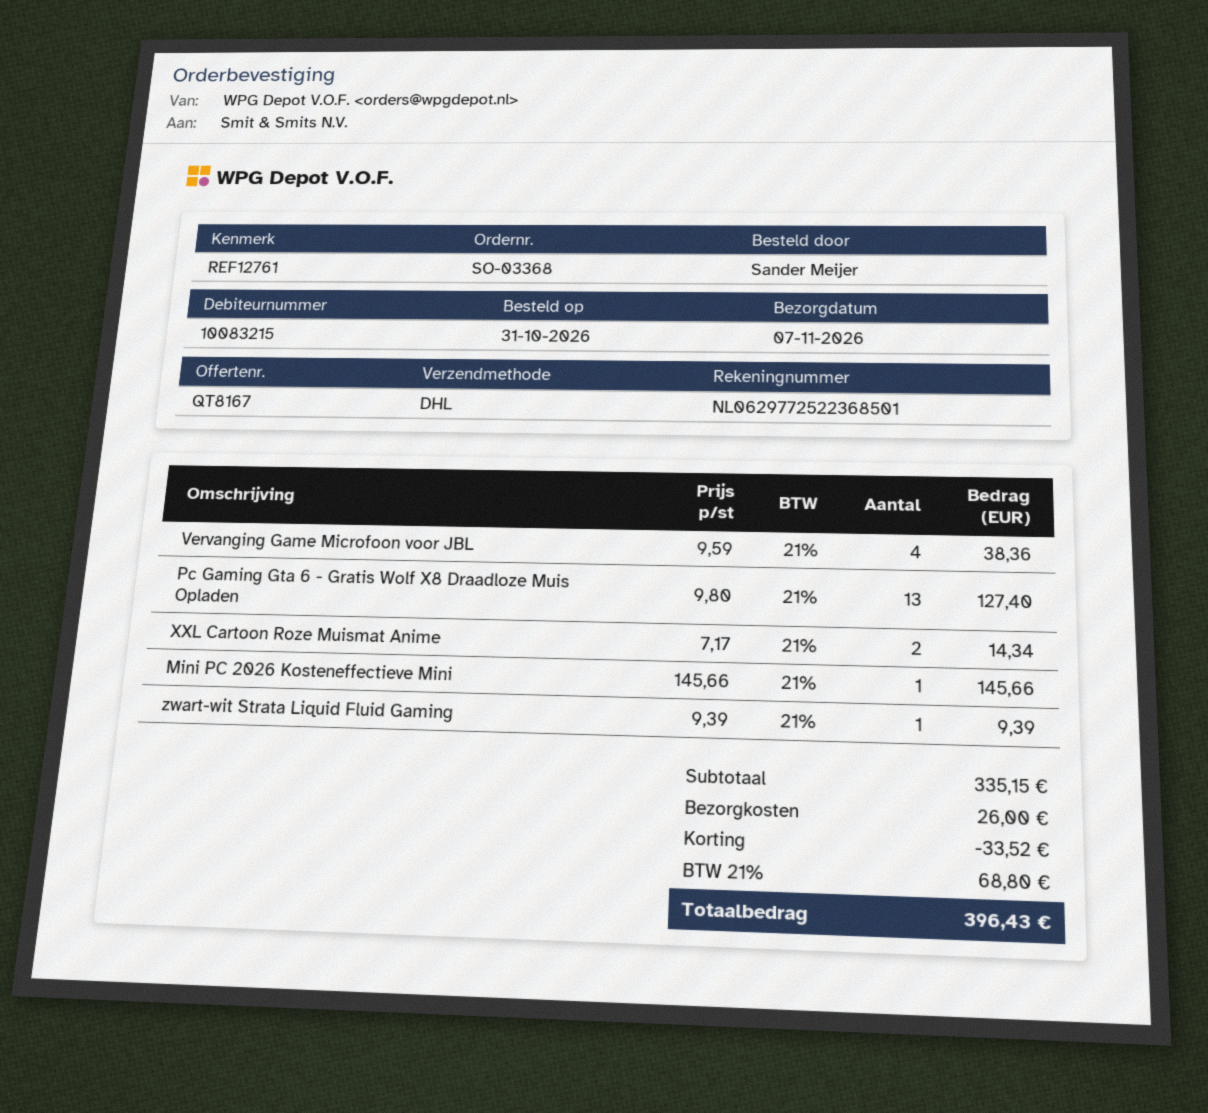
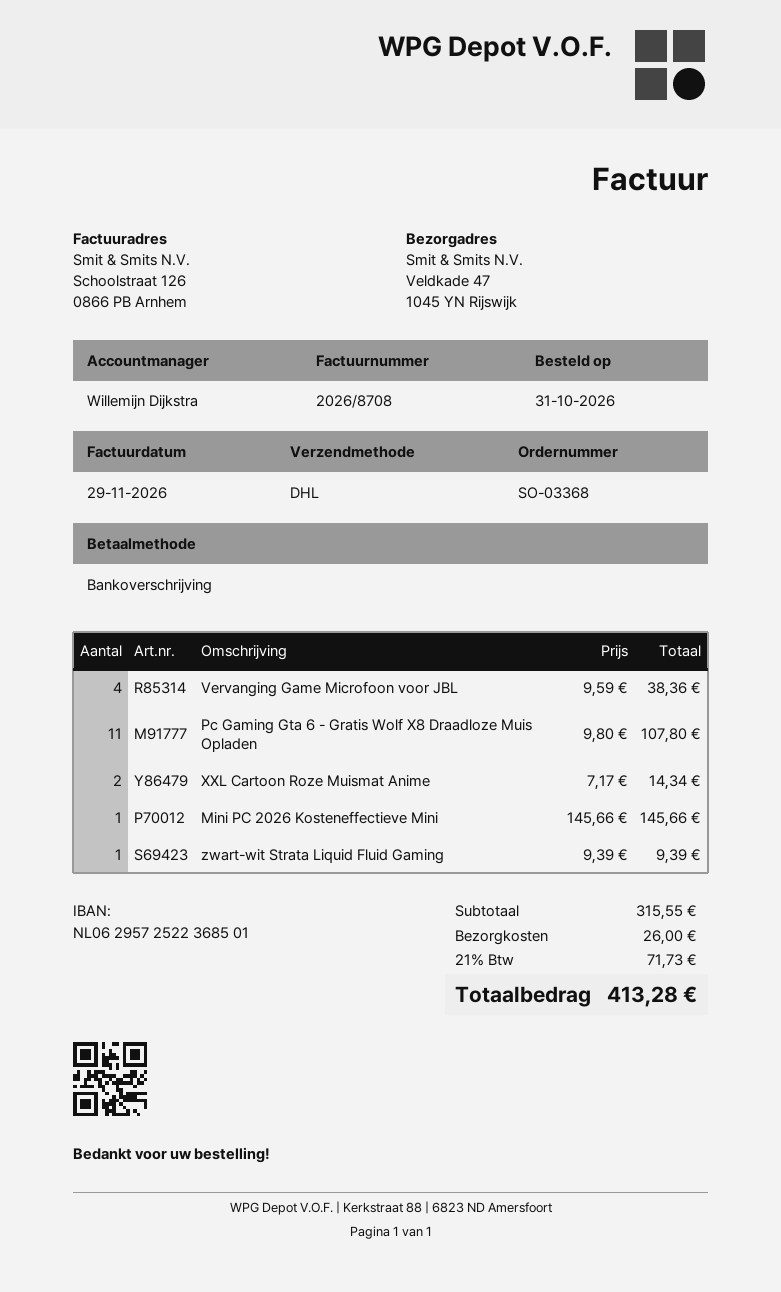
bank account: NL0629772522368501 -> NL0629572522368501
Pc Gaming Gta 6 - Gratis Wolf X8 Draadloze Muis Opladen: 13 x 9.80 = 127.40 -> 11 x 9.80 = 107.80
subtotal: 335.15 -> 315.55
discount: 33.52 -> none
tax: 21% = 68.80 -> 21% = 71.73
total: 396.43 -> 413.28

